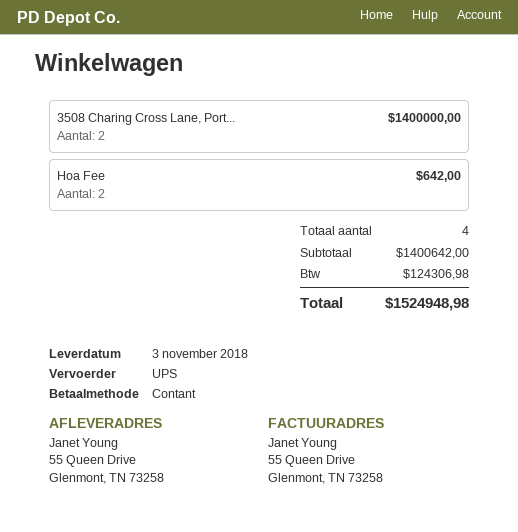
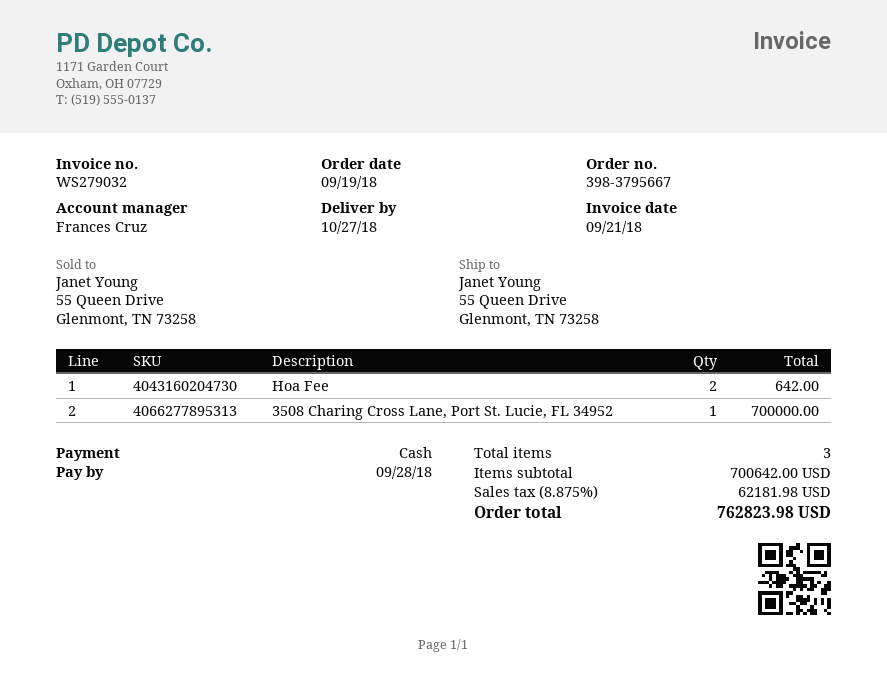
delivery date: 2018-11-03 -> 2018-10-27
3508 Charing Cross Lane, Port...: 2 for 1400000.00 -> 1 for 700000.00
total quantity: 4 -> 3
subtotal: 1400642.00 -> 700642.00
tax: 124306.98 -> 62181.98
total: 1524948.98 -> 762823.98

